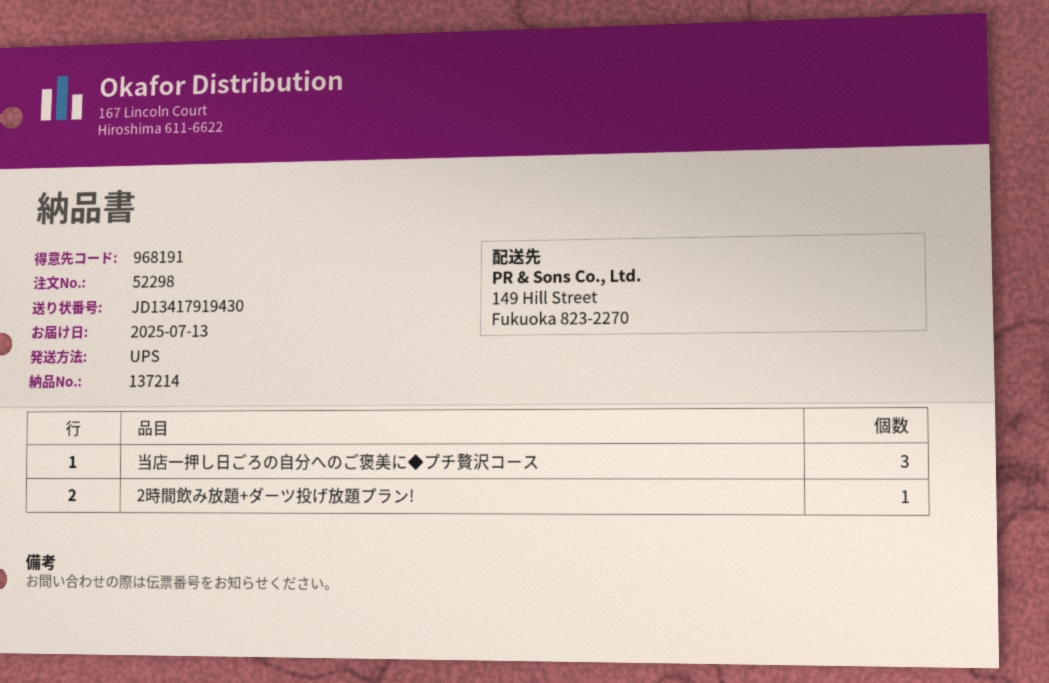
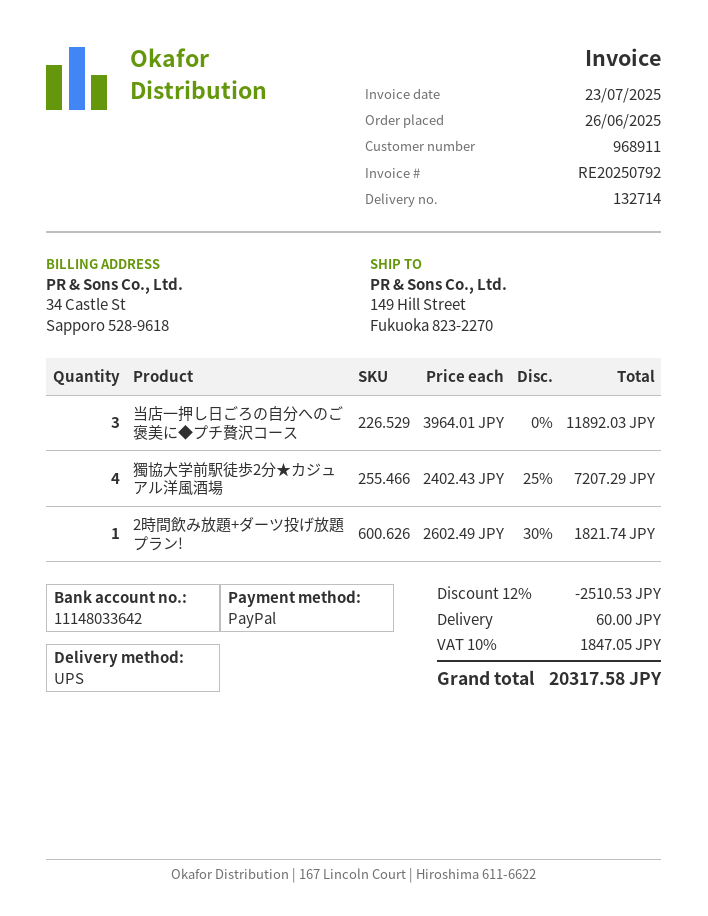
delivery note number: 137214 -> 132714
customer number: 968191 -> 968911
獨協大学前駅徒歩2分★カジュアル洋風酒場: none -> 4

